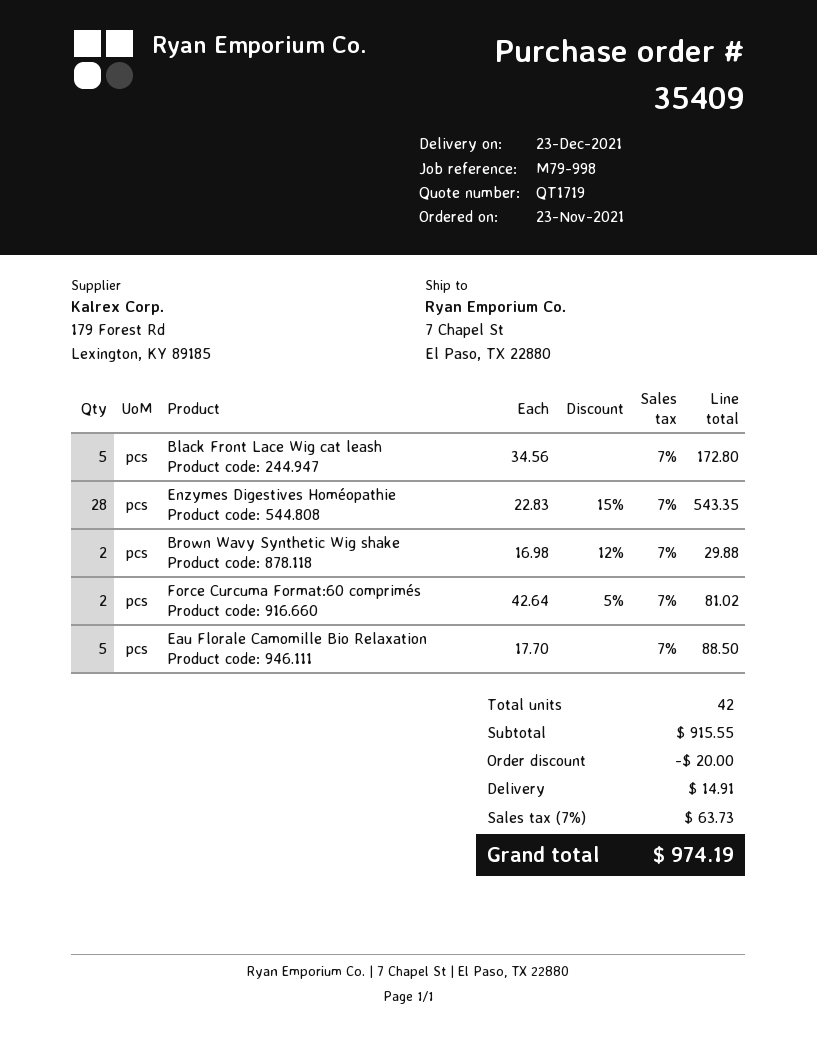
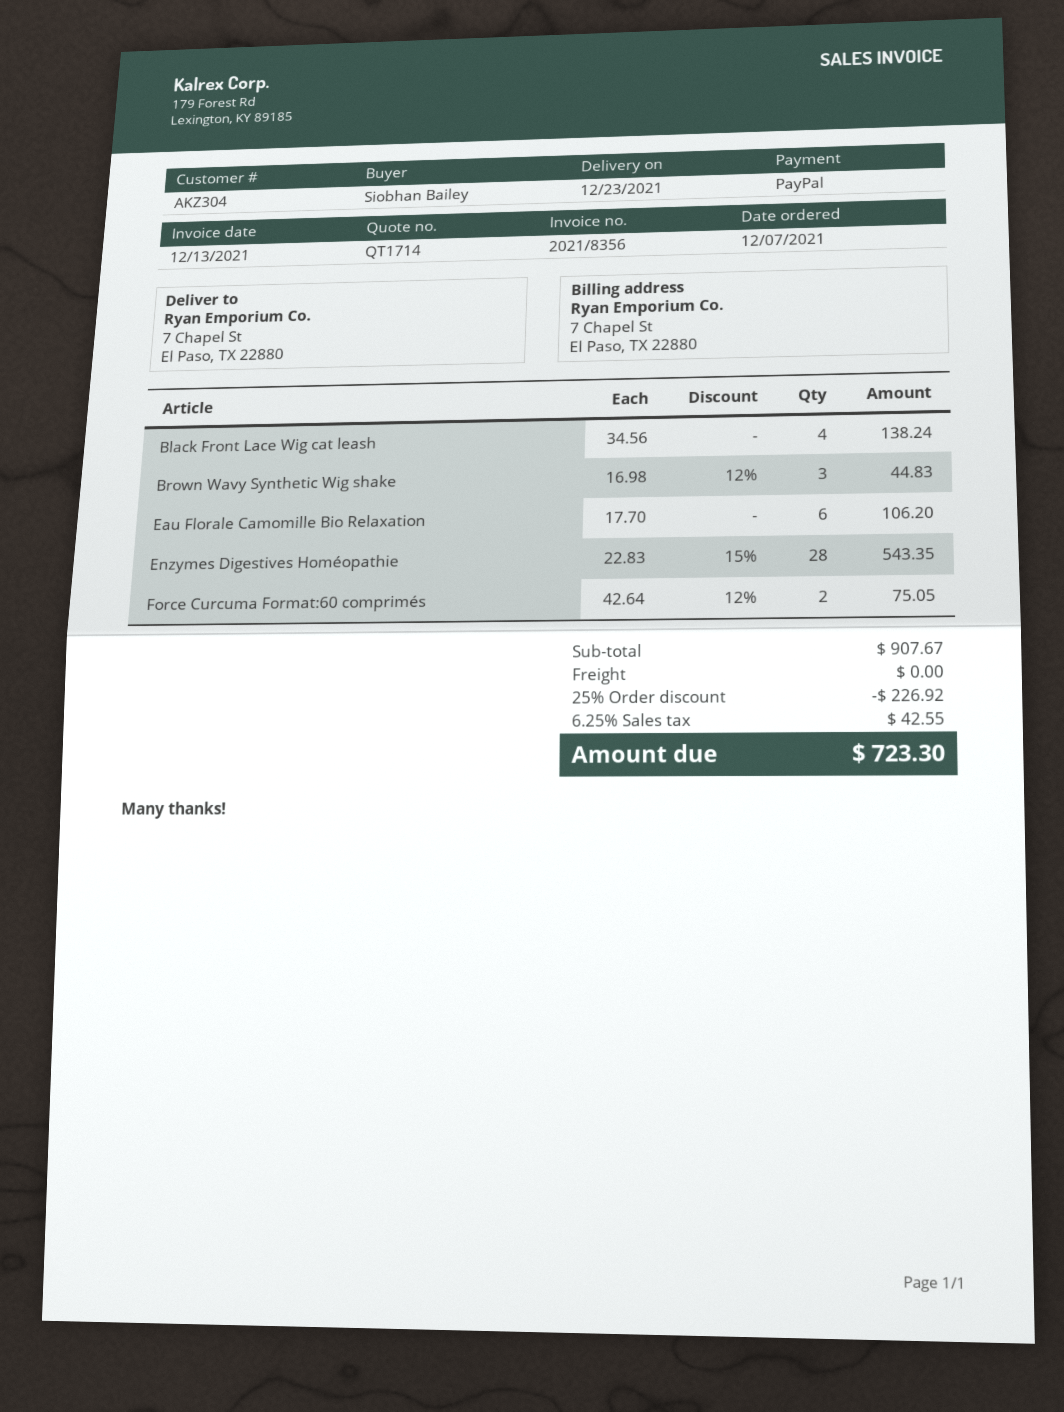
quote number: QT1719 -> QT1714
order date: 2021-11-23 -> 2021-12-07
Black Front Lace Wig cat leash: 5 x 34.56 = 172.80 -> 4 x 34.56 = 138.24
Brown Wavy Synthetic Wig shake: 2 x 16.98 - 12% = 29.88 -> 3 x 16.98 - 12% = 44.83
Force Curcuma Format:60 comprimés: 2 x 42.64 - 5% = 81.02 -> 2 x 42.64 - 12% = 75.05
Eau Florale Camomille Bio Relaxation: 5 x 17.70 = 88.50 -> 6 x 17.70 = 106.20
subtotal: 915.55 -> 907.67
discount: 20.00 -> 226.92
shipping: 14.91 -> 0.00
tax: 7% = 63.73 -> 6.25% = 42.55
total: 974.19 -> 723.30

